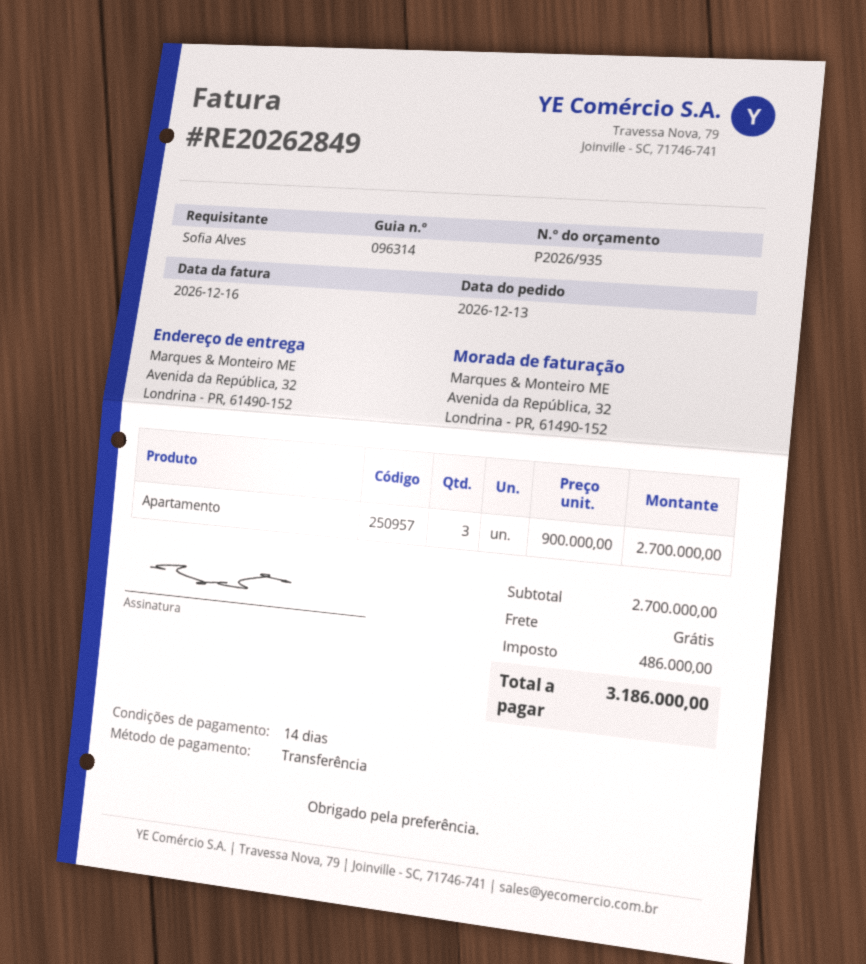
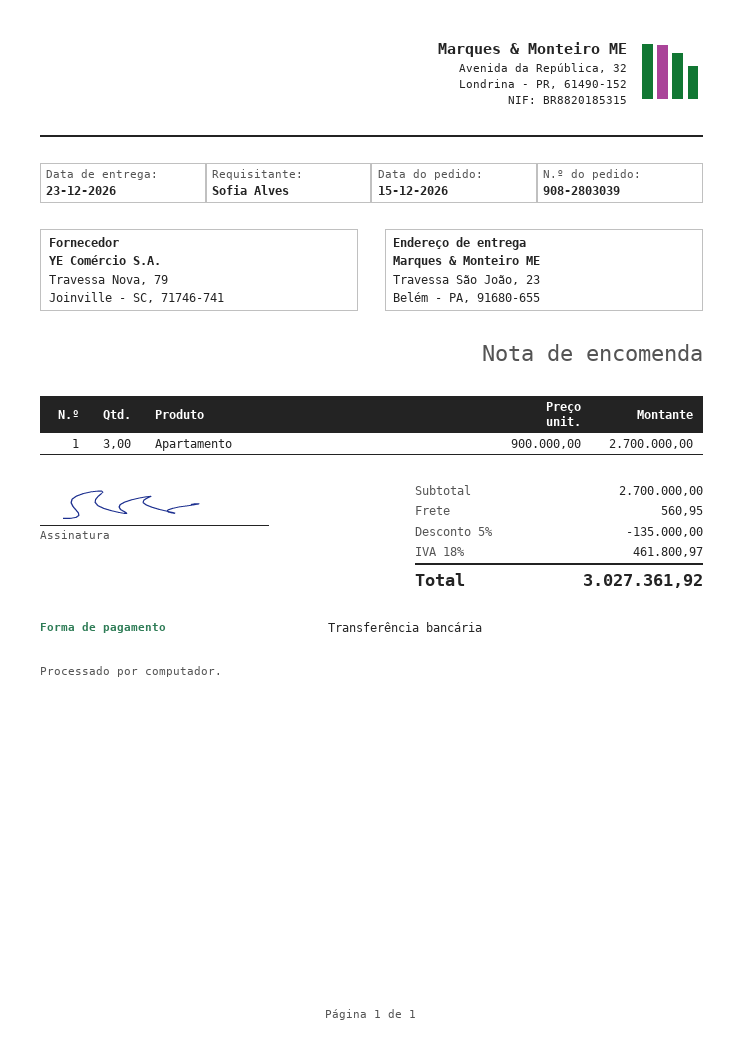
order date: 2026-12-13 -> 2026-12-15
ship to: Avenida da República, 32, Londrina - PR, 61490-152 -> Travessa São João, 23, Belém - PA, 91680-655
discount: none -> 5% = 135000.00
shipping: 0.00 -> 560.95
tax: 486000.00 -> 461800.97
total: 3186000.00 -> 3027361.92

